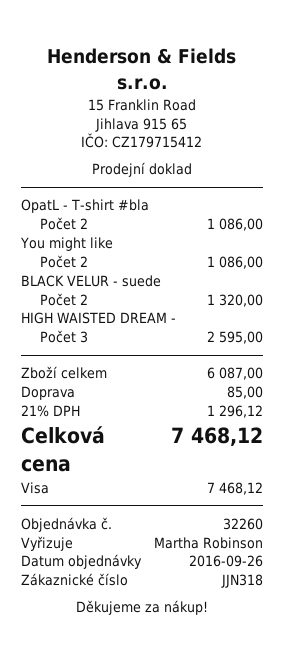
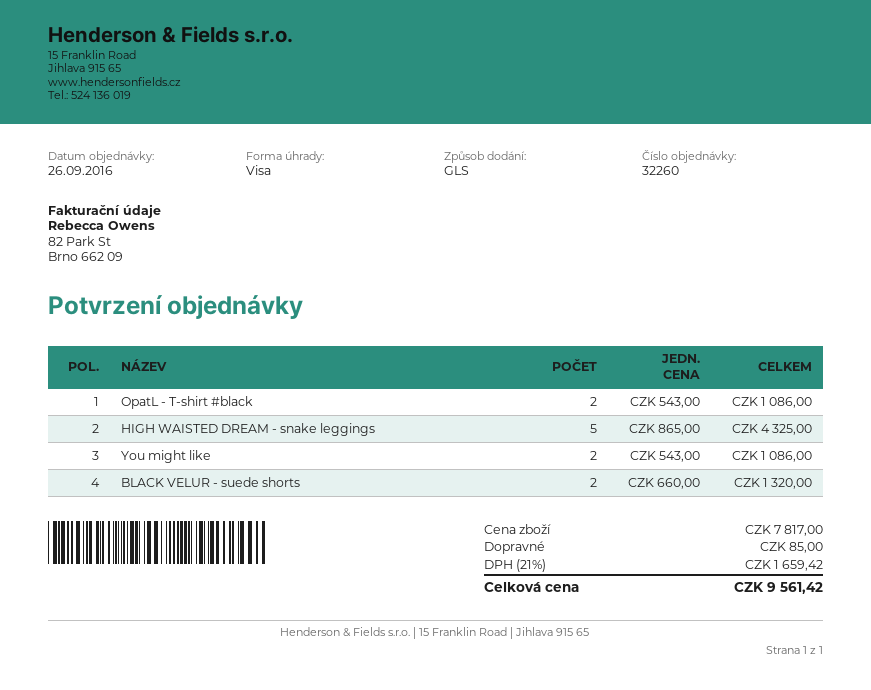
HIGH WAISTED DREAM -: 3 for 2595.00 -> 5 for 4325.00
subtotal: 6087.00 -> 7817.00
tax: 21% = 1296.12 -> 21% = 1659.42
total: 7468.12 -> 9561.42

